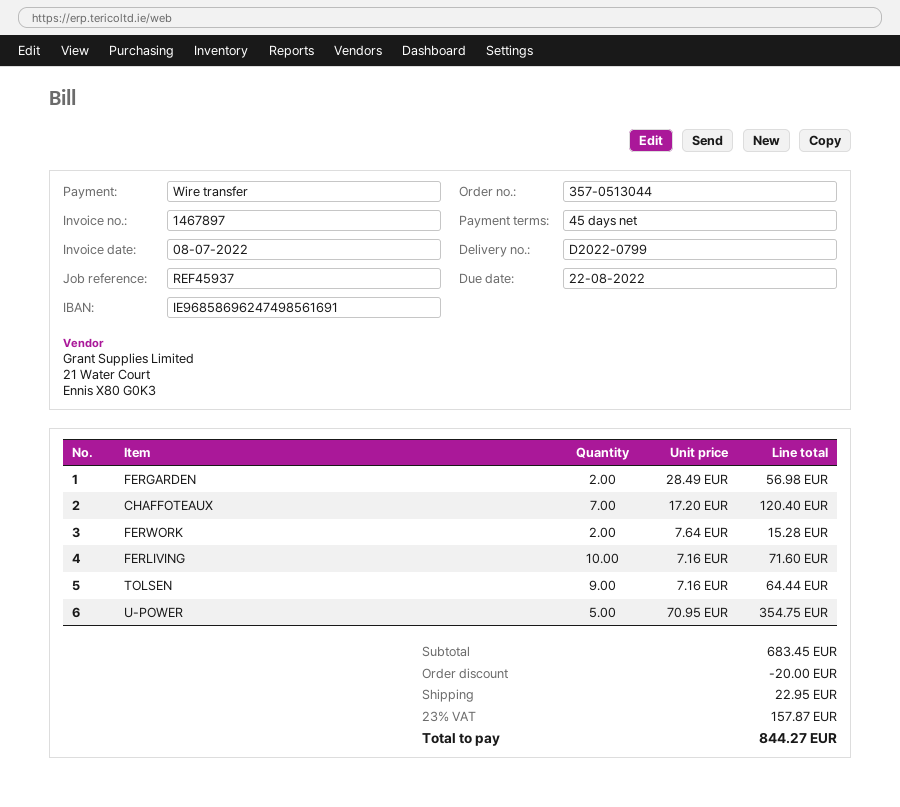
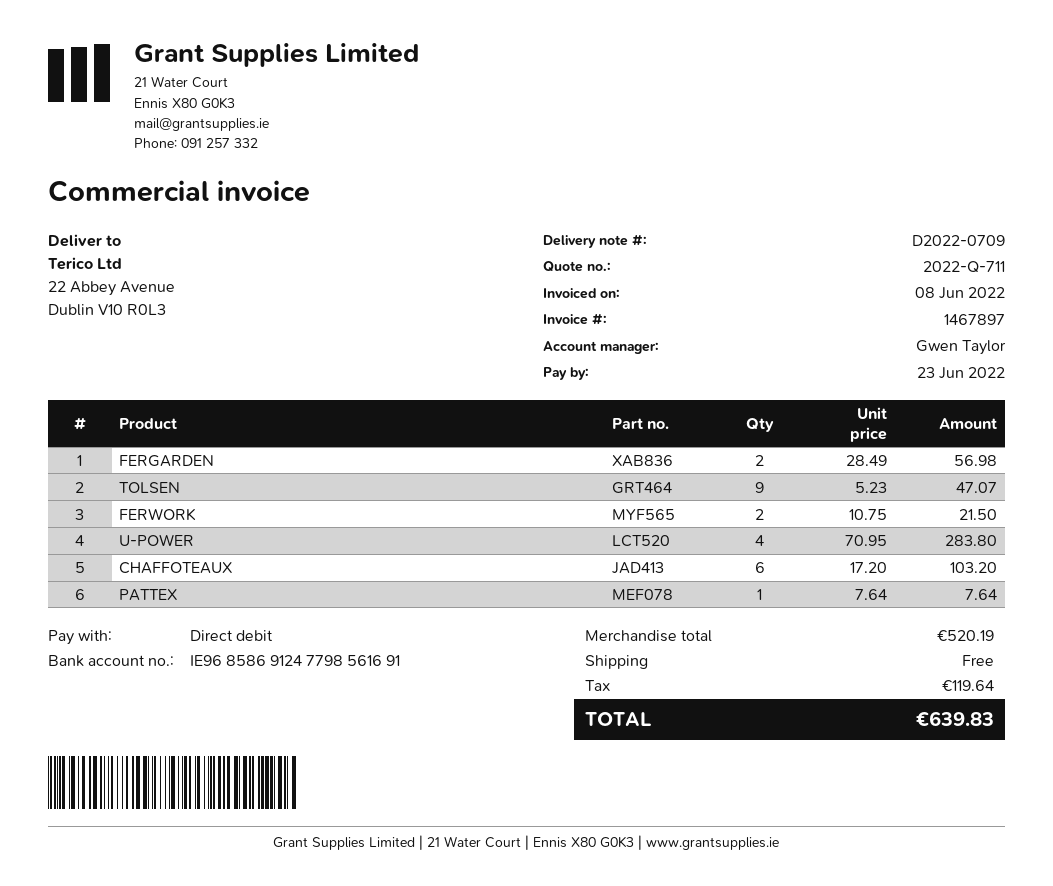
delivery note number: D2022-0799 -> D2022-0709
invoice date: 2022-07-08 -> 2022-06-08
due date: 2022-08-22 -> 2022-06-23
payment method: bank transfer -> direct debit
bank account: IE96858696247498561691 -> IE96858691247798561691
CHAFFOTEAUX: 7 x 17.20 = 120.40 -> 6 x 17.20 = 103.20
FERWORK: 2 x 7.64 = 15.28 -> 2 x 10.75 = 21.50
FERLIVING: 10 x 7.16 = 71.60 -> none
TOLSEN: 9 x 7.16 = 64.44 -> 9 x 5.23 = 47.07
U-POWER: 5 x 70.95 = 354.75 -> 4 x 70.95 = 283.80
PATTEX: none -> 1 x 7.64 = 7.64
subtotal: 683.45 -> 520.19
discount: 20.00 -> none
shipping: 22.95 -> 0.00
tax: 157.87 -> 119.64
total: 844.27 -> 639.83

